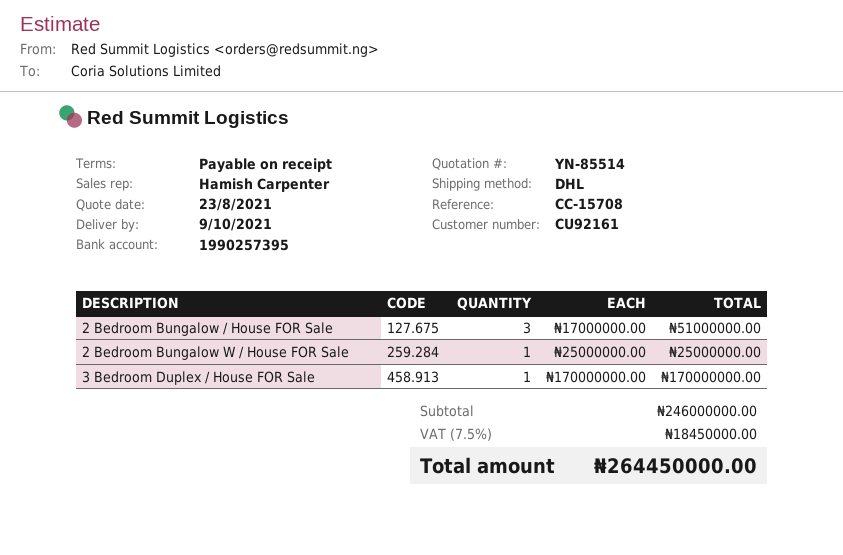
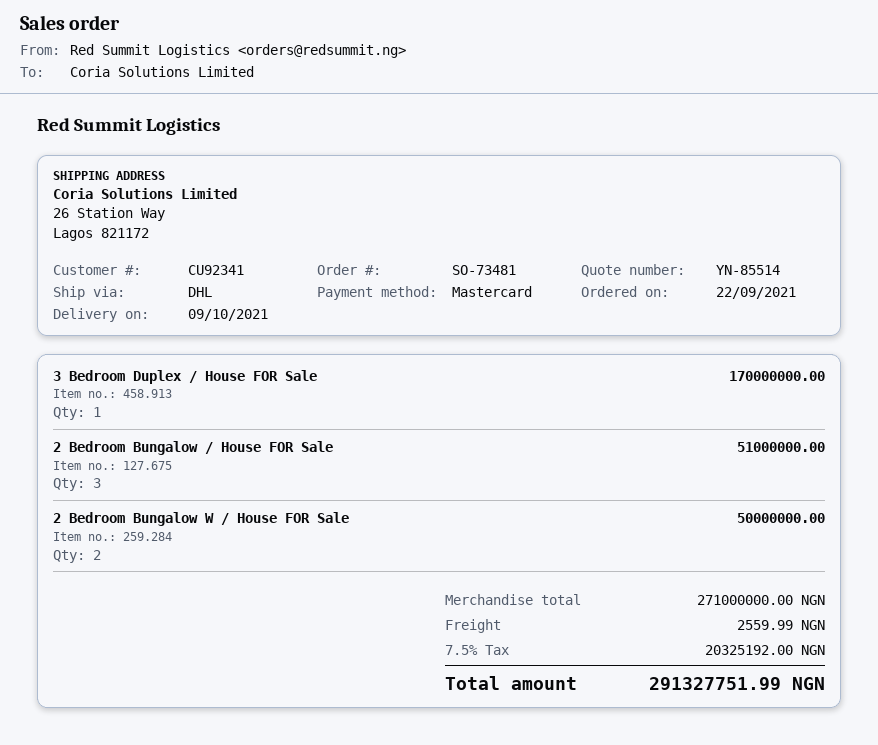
customer number: CU92161 -> CU92341
2 Bedroom Bungalow W / House FOR Sale: 1 for 25000000.00 -> 2 for 50000000.00
subtotal: 246000000.00 -> 271000000.00
shipping: none -> 2559.99
tax: 7.5% = 18450000.00 -> 7.5% = 20325192.00
total: 264450000.00 -> 291327751.99

